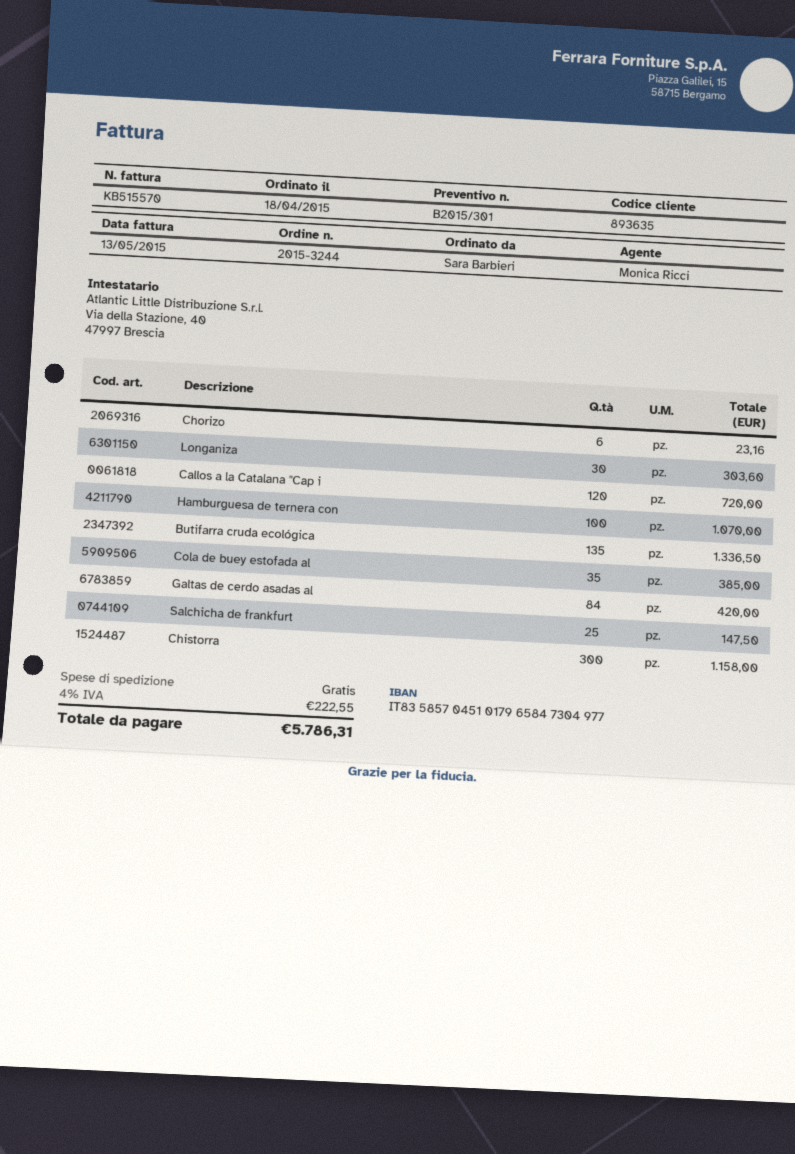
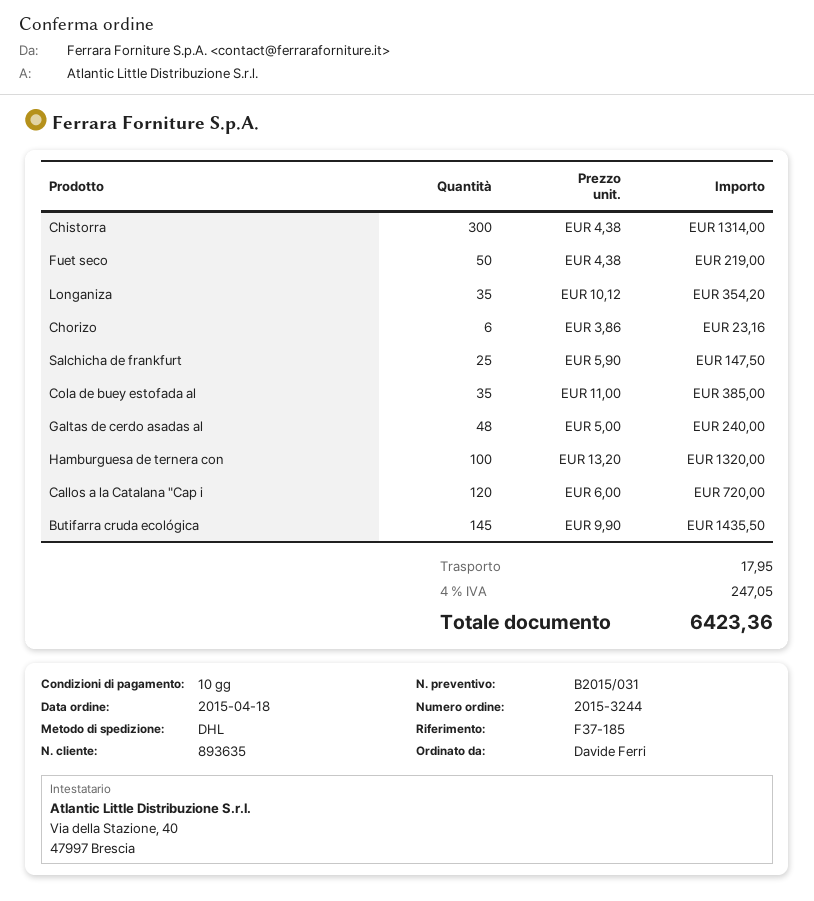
quote number: B2015/301 -> B2015/031
ordered by: Sara Barbieri -> Davide Ferri
Longaniza: 30 for 303.60 -> 35 for 354.20
Hamburguesa de ternera con: 100 for 1070.00 -> 100 for 1320.00
Butifarra cruda ecológica: 135 for 1336.50 -> 145 for 1435.50
Galtas de cerdo asadas al: 84 for 420.00 -> 48 for 240.00
Chistorra: 300 for 1158.00 -> 300 for 1314.00
Fuet seco: none -> 50 for 219.00
shipping: 0.00 -> 17.95
tax: 4% = 222.55 -> 4% = 247.05
total: 5786.31 -> 6423.36

